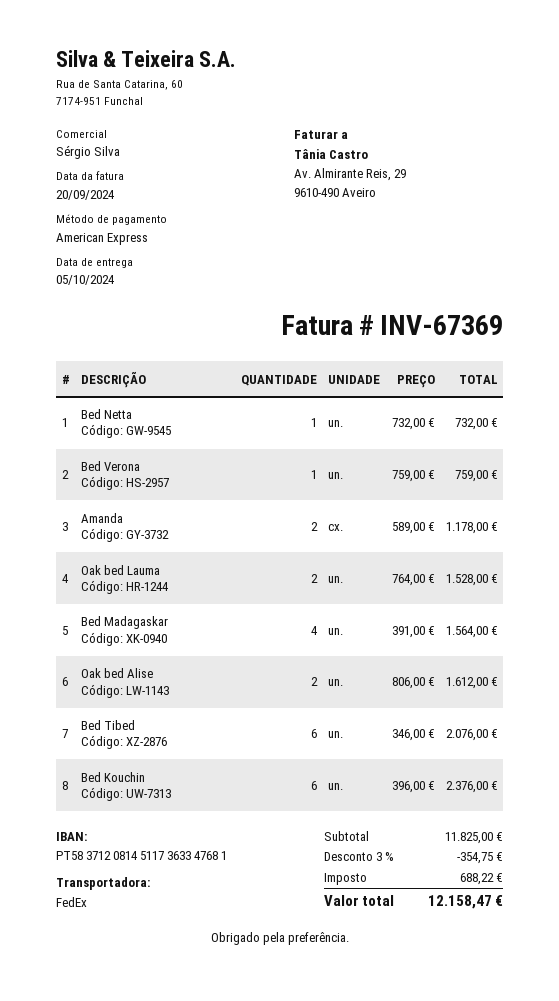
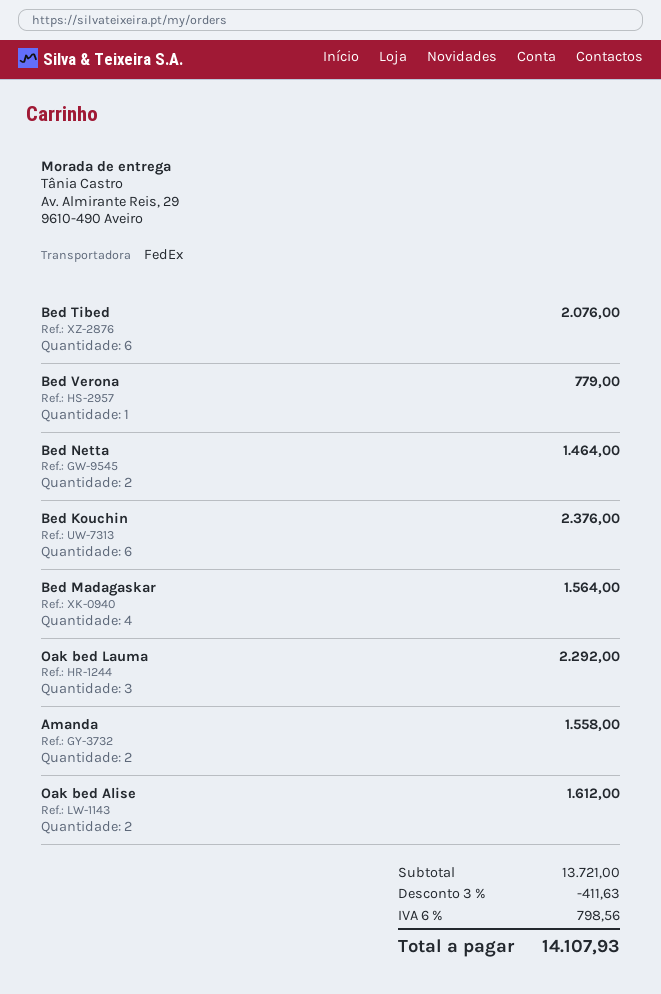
Bed Netta: 1 for 732.00 -> 2 for 1464.00
Bed Verona: 1 for 759.00 -> 1 for 779.00
Amanda: 2 for 1178.00 -> 2 for 1558.00
Oak bed Lauma: 2 for 1528.00 -> 3 for 2292.00
subtotal: 11825.00 -> 13721.00
discount: 3% = 354.75 -> 3% = 411.63
tax: 688.22 -> 798.56
total: 12158.47 -> 14107.93

